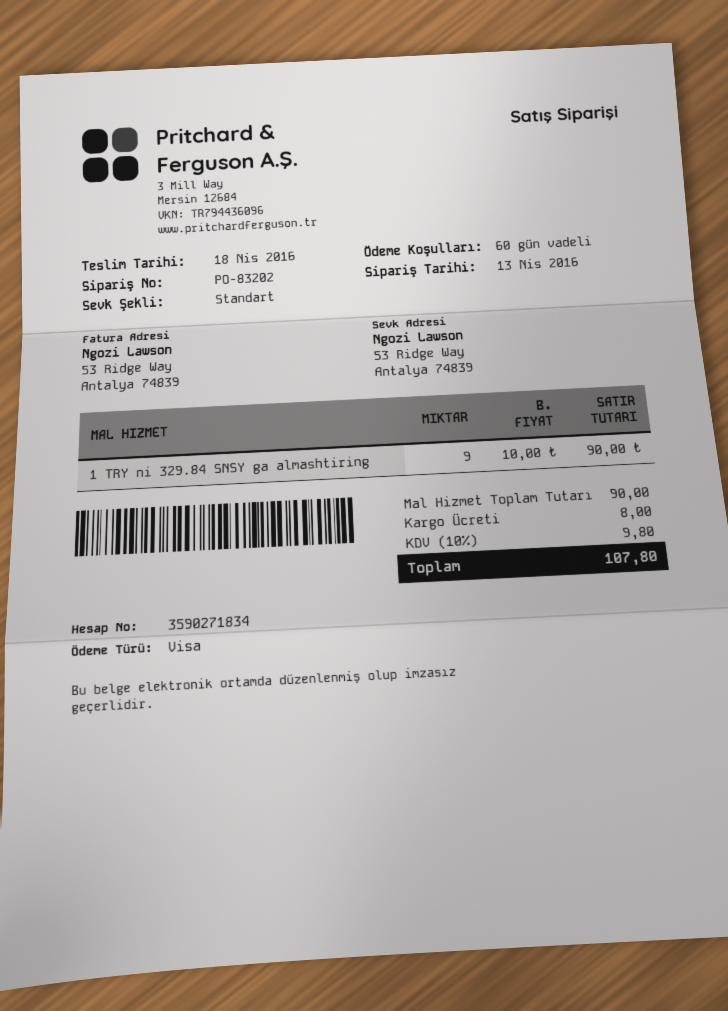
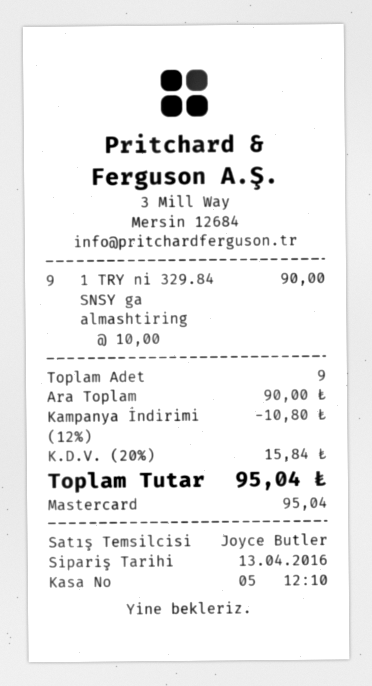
payment method: Visa -> Mastercard
discount: none -> 12% = 10.80
shipping: 8.00 -> none
tax: 10% = 9.80 -> 20% = 15.84
total: 107.80 -> 95.04

